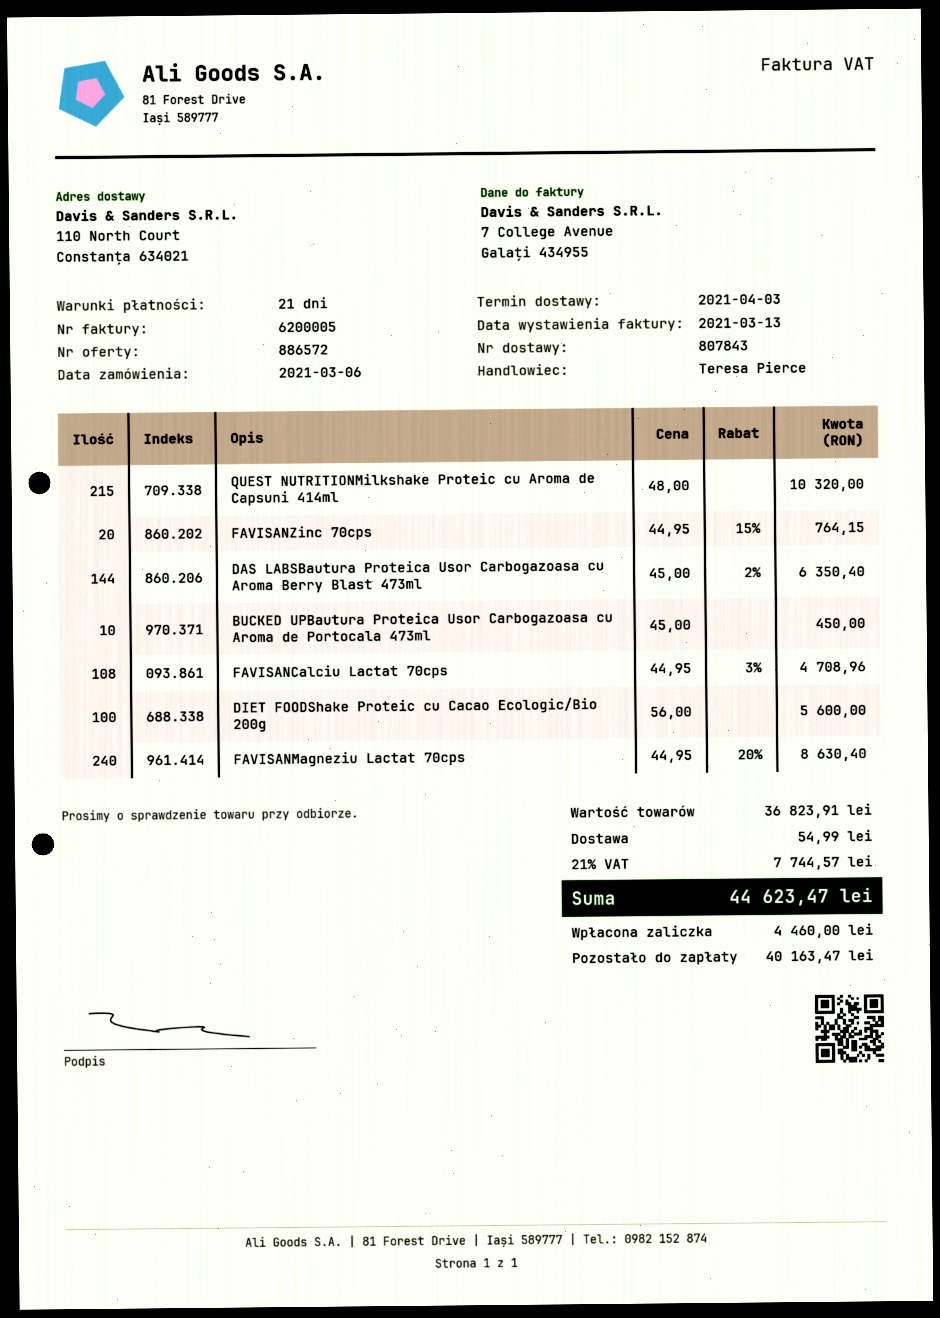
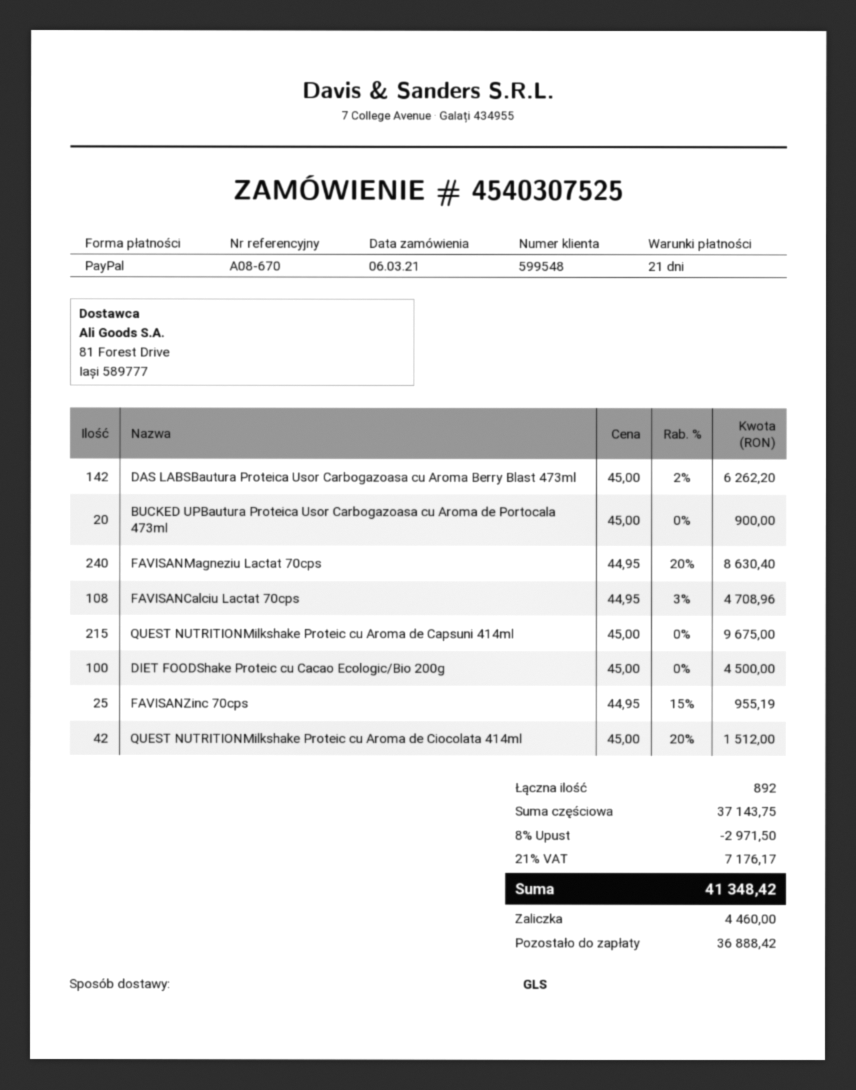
QUEST NUTRITIONMilkshake Proteic cu Aroma de Capsuni 414ml: 215 x 48.00 = 10320.00 -> 215 x 45.00 = 9675.00
FAVISANZinc 70cps: 20 x 44.95 - 15% = 764.15 -> 25 x 44.95 - 15% = 955.19
DAS LABSBautura Proteica Usor Carbogazoasa cu Aroma Berry Blast 473ml: 144 x 45.00 - 2% = 6350.40 -> 142 x 45.00 - 2% = 6262.20
BUCKED UPBautura Proteica Usor Carbogazoasa cu Aroma de Portocala 473ml: 10 x 45.00 = 450.00 -> 20 x 45.00 = 900.00
DIET FOODShake Proteic cu Cacao Ecologic/Bio 200g: 100 x 56.00 = 5600.00 -> 100 x 45.00 = 4500.00
QUEST NUTRITIONMilkshake Proteic cu Aroma de Ciocolata 414ml: none -> 42 x 45.00 - 20% = 1512.00
subtotal: 36823.91 -> 37143.75
discount: none -> 8% = 2971.50
shipping: 54.99 -> none
tax: 21% = 7744.57 -> 21% = 7176.17
total: 44623.47 -> 41348.42
balance: 40163.47 -> 36888.42

